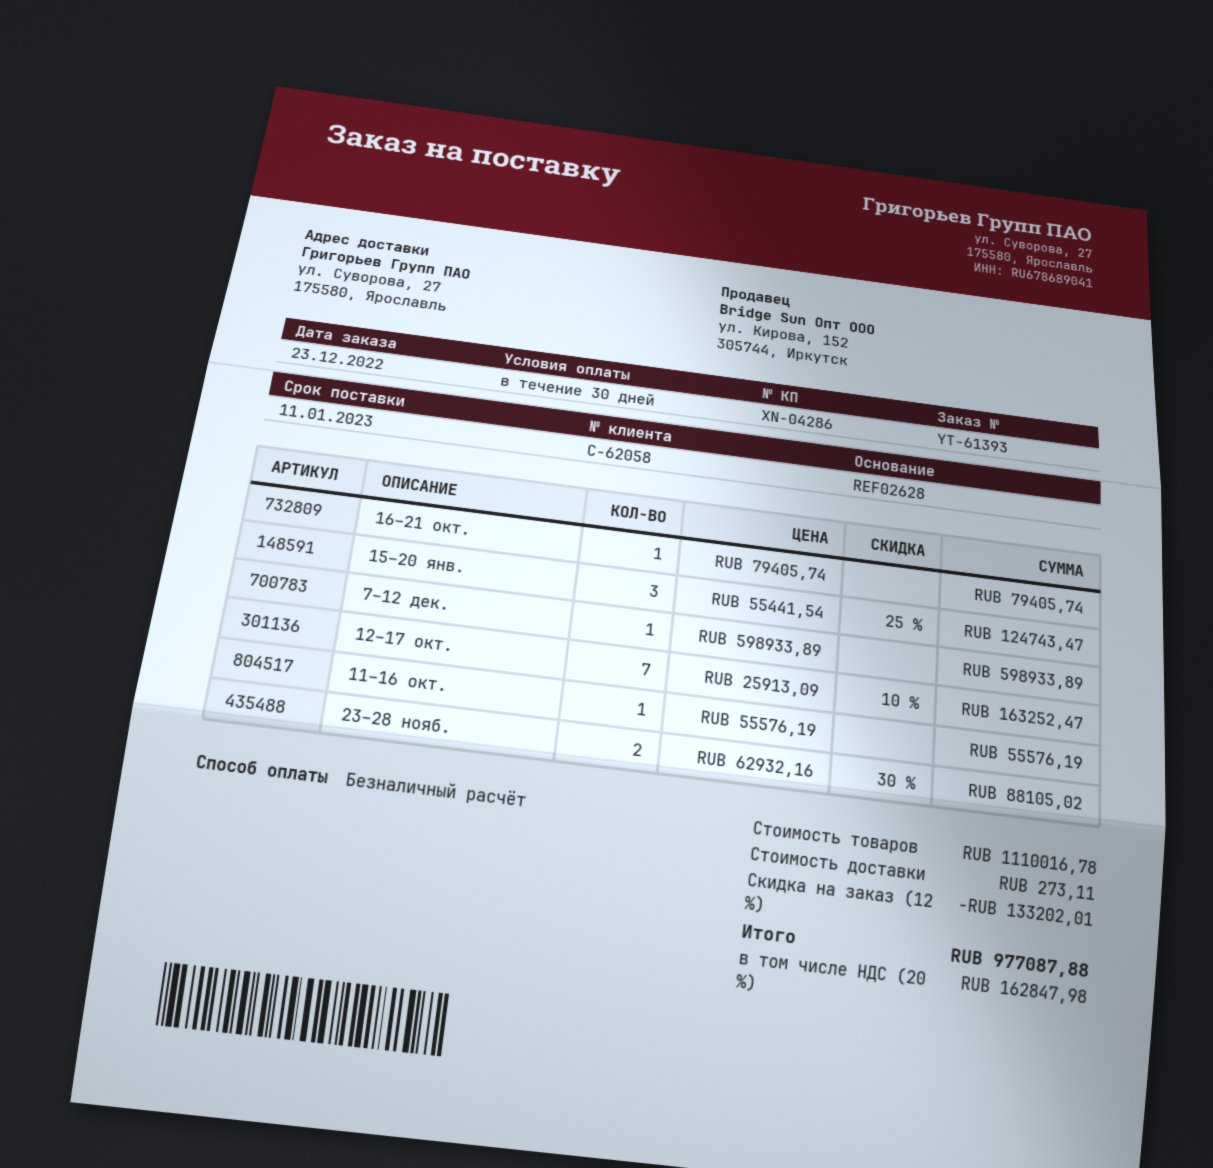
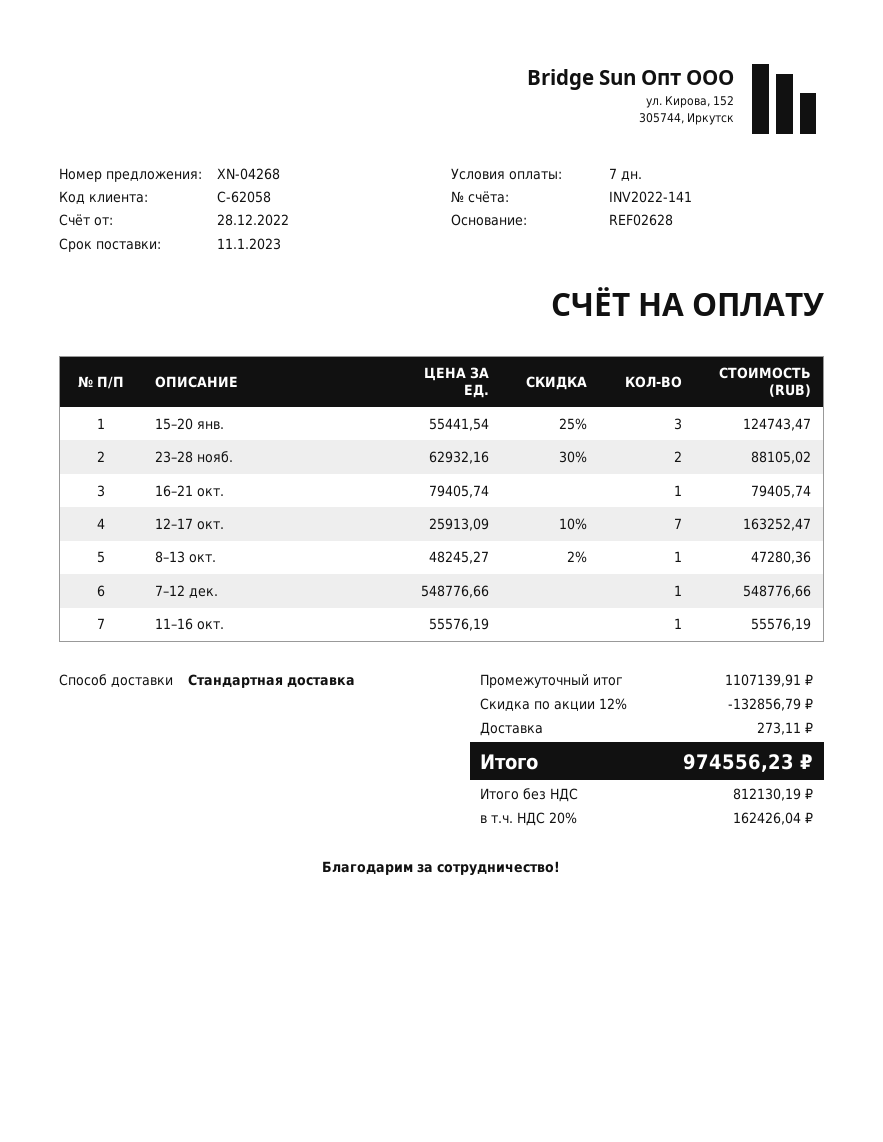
quote number: XN-04286 -> XN-04268
payment terms: 30 days -> 7 days
7–12 дек.: 1 x 598933.89 = 598933.89 -> 1 x 548776.66 = 548776.66
8–13 окт.: none -> 1 x 48245.27 - 2% = 47280.36
subtotal: 1110016.78 -> 1107139.91
discount: 12% = 133202.01 -> 12% = 132856.79
tax: 20% = 162847.98 -> 20% = 162426.04
total: 977087.88 -> 974556.23

